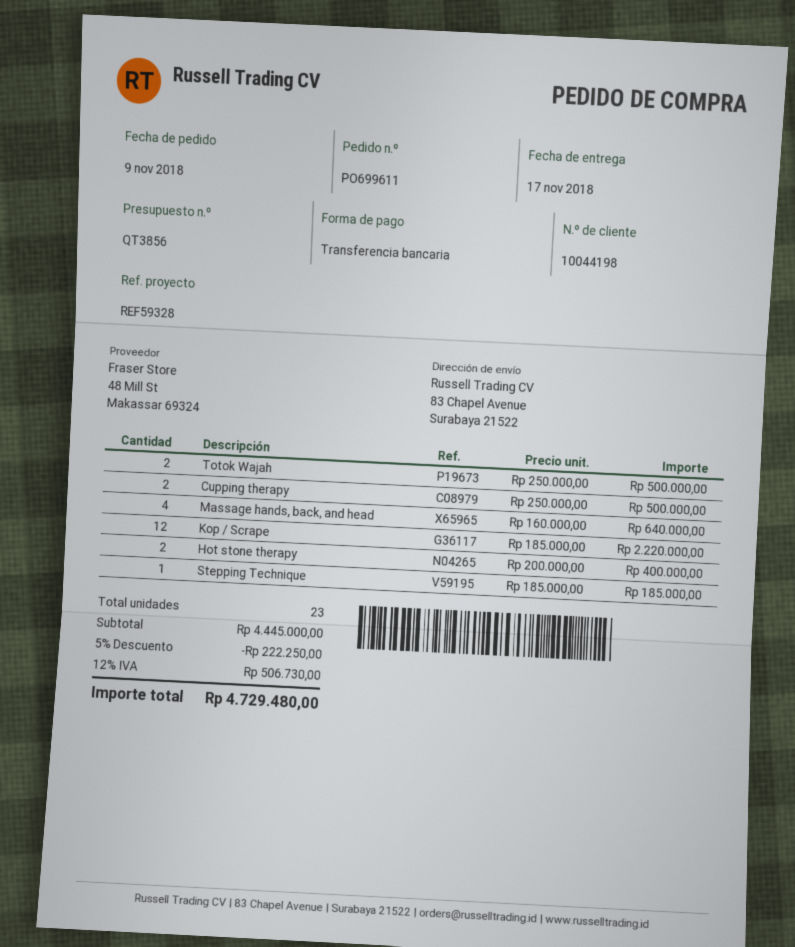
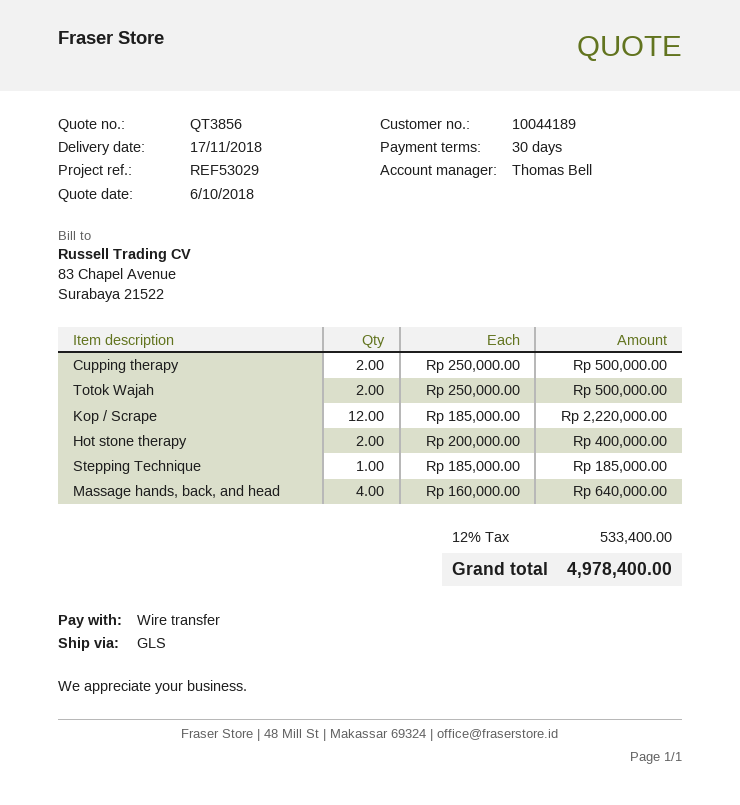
customer number: 10044198 -> 10044189
reference: REF59328 -> REF53029
discount: 5% = 222250.00 -> none
tax: 12% = 506730.00 -> 12% = 533400.00
total: 4729480.00 -> 4978400.00

